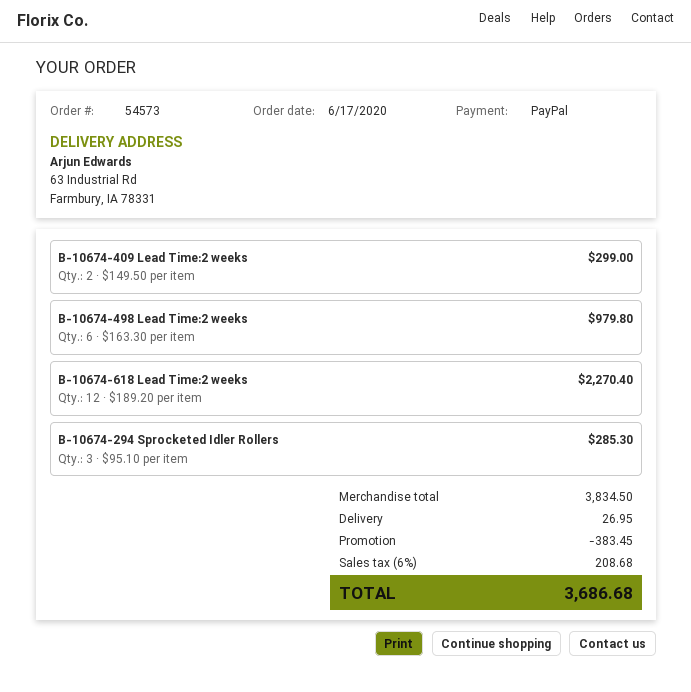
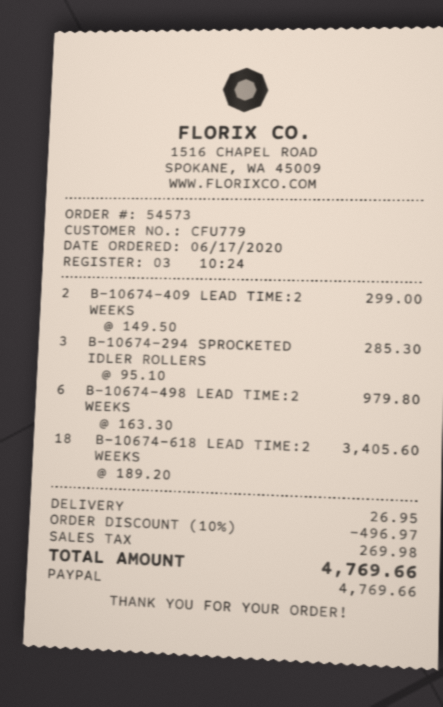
B-10674-618 Lead Time:2 weeks: 12 x 189.20 = 2270.40 -> 18 x 189.20 = 3405.60
discount: 383.45 -> 496.97
tax: 208.68 -> 269.98
total: 3686.68 -> 4769.66

